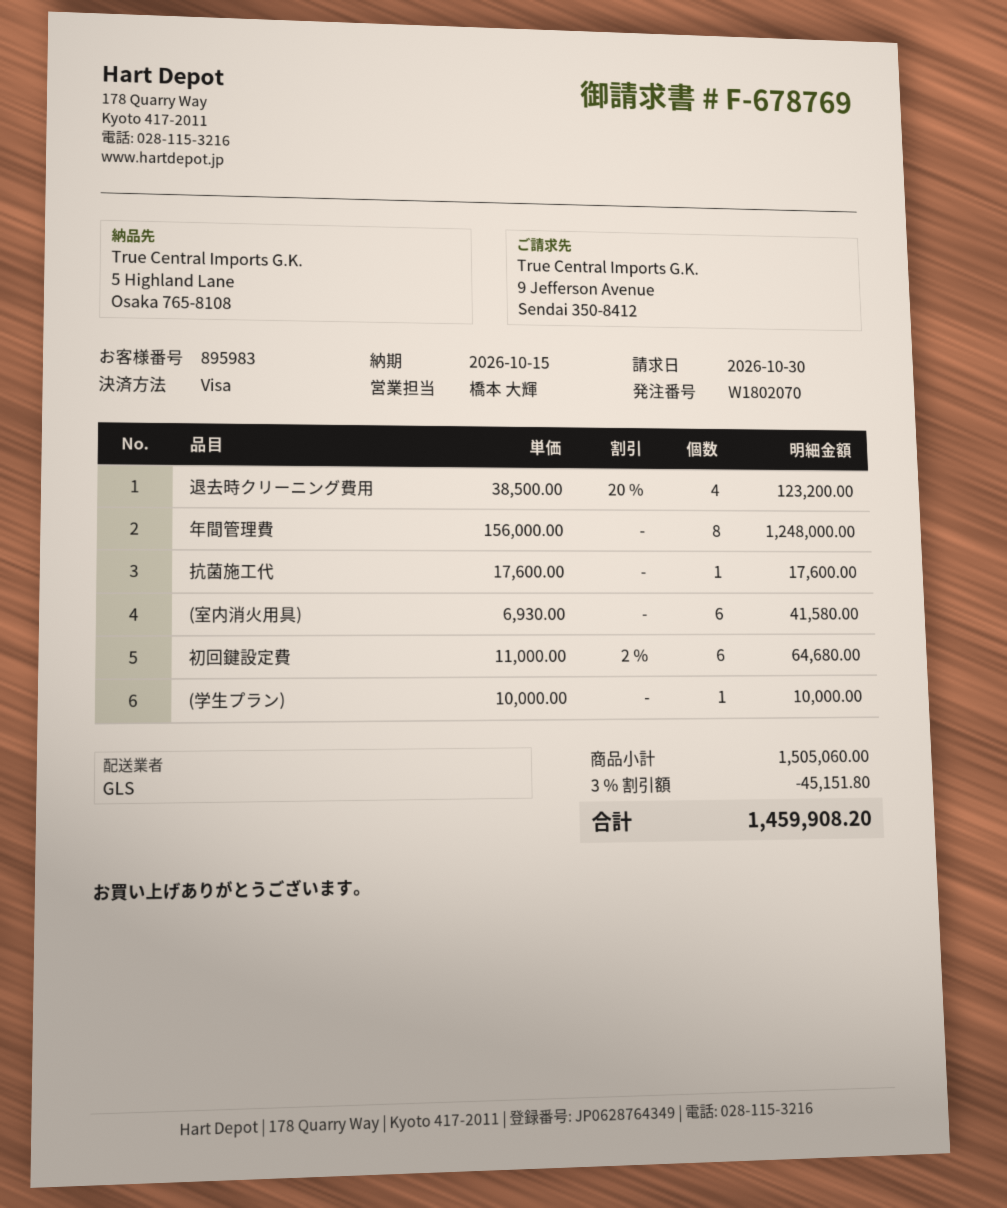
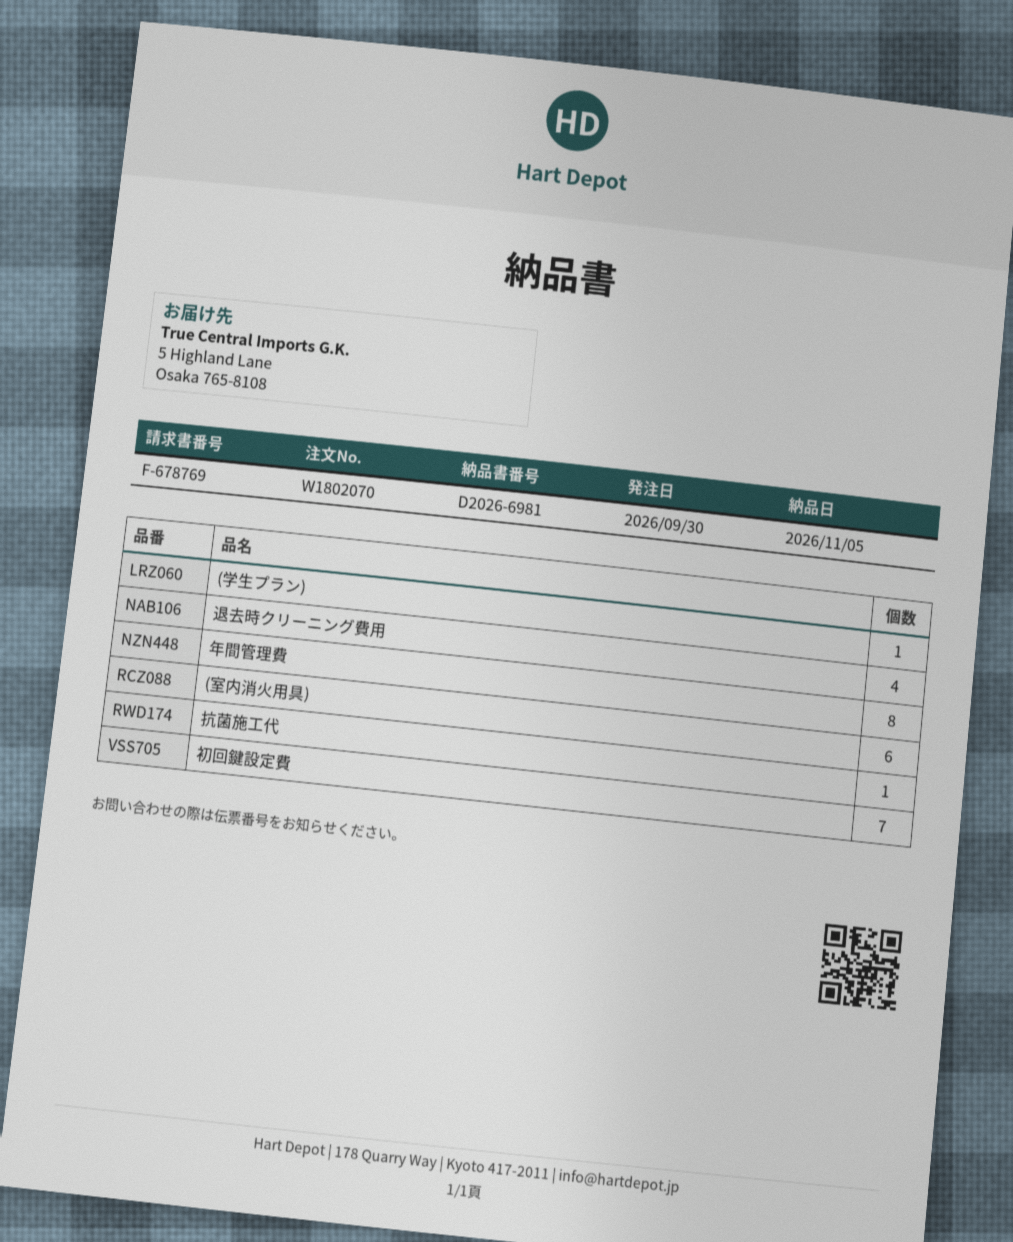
delivery date: 2026-10-15 -> 2026-11-05
初回鍵設定費: 6 -> 7

